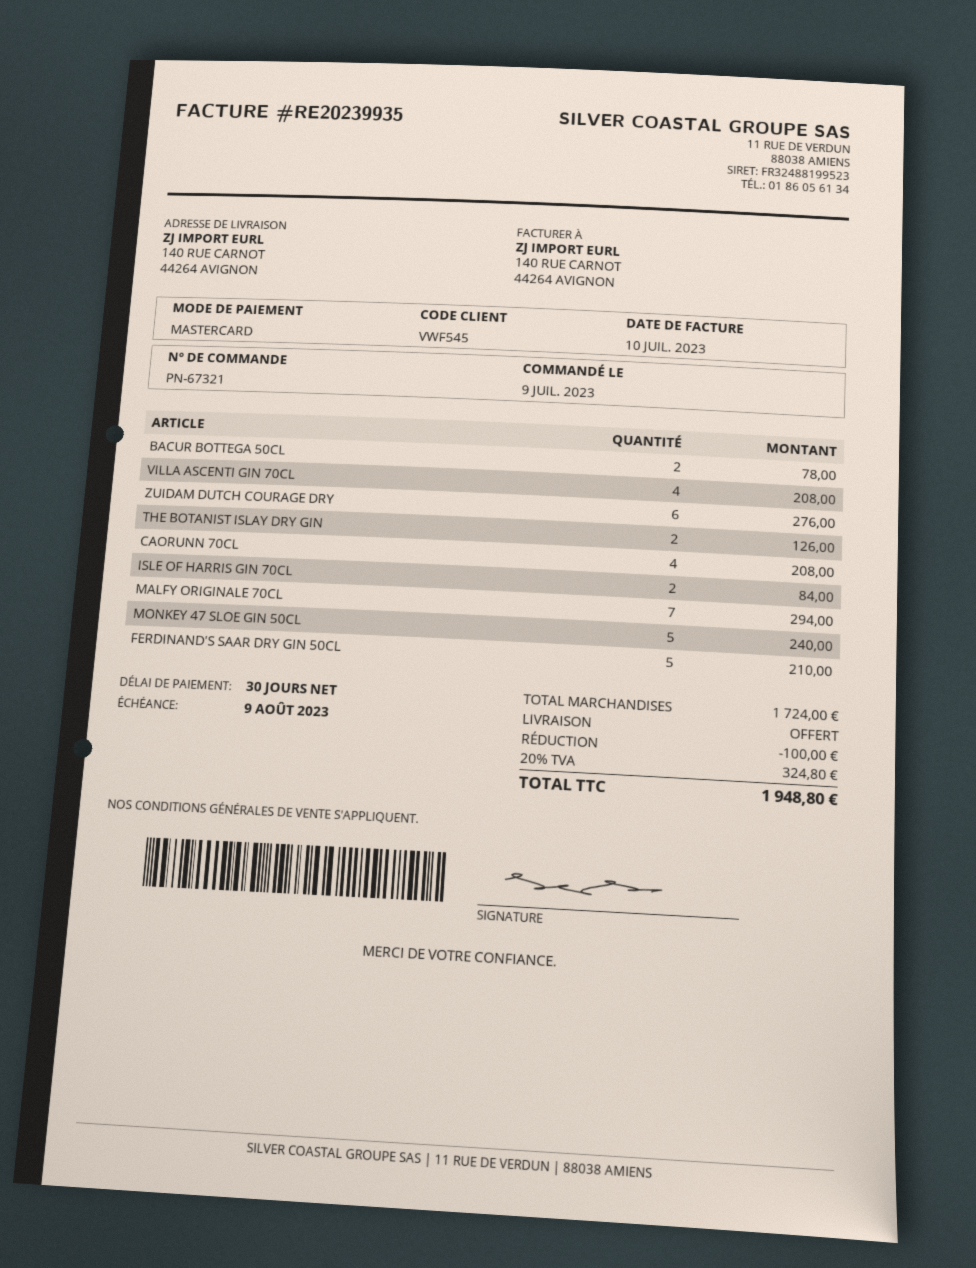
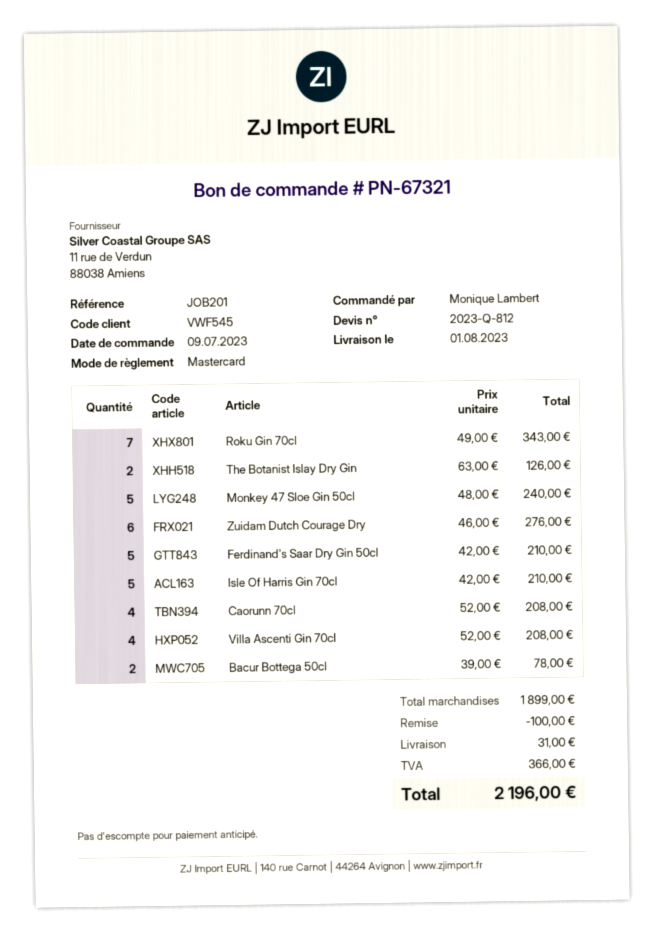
ISLE OF HARRIS GIN 70CL: 2 for 84.00 -> 5 for 210.00
MALFY ORIGINALE 70CL: 7 for 294.00 -> none
Roku Gin 70cl: none -> 7 for 343.00
subtotal: 1724.00 -> 1899.00
shipping: 0.00 -> 31.00
tax: 324.80 -> 366.00
total: 1948.80 -> 2196.00

